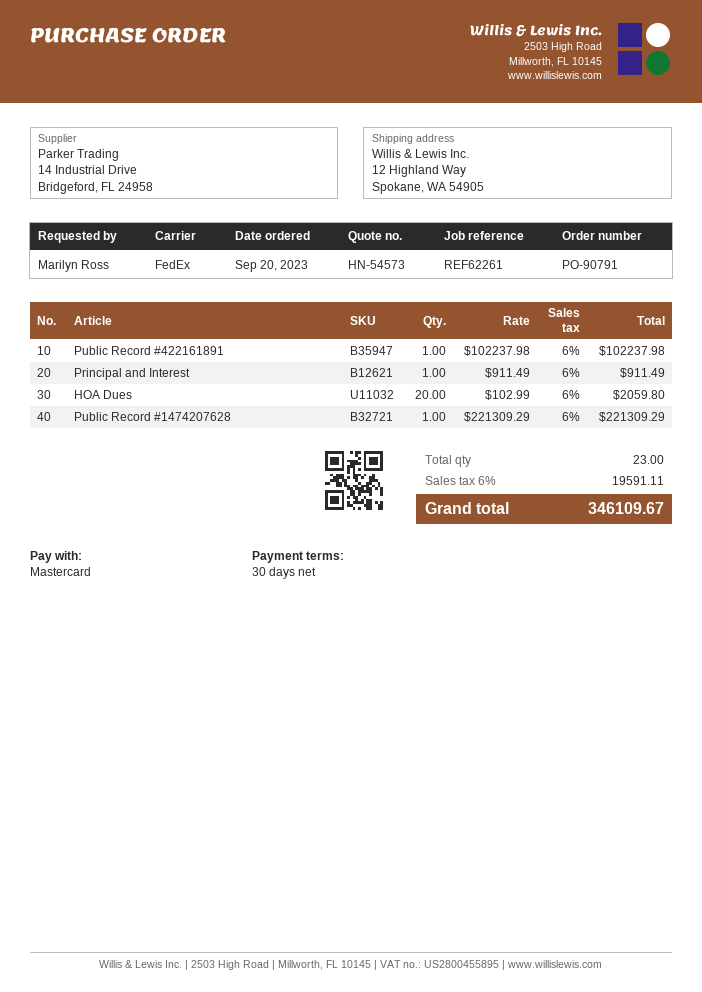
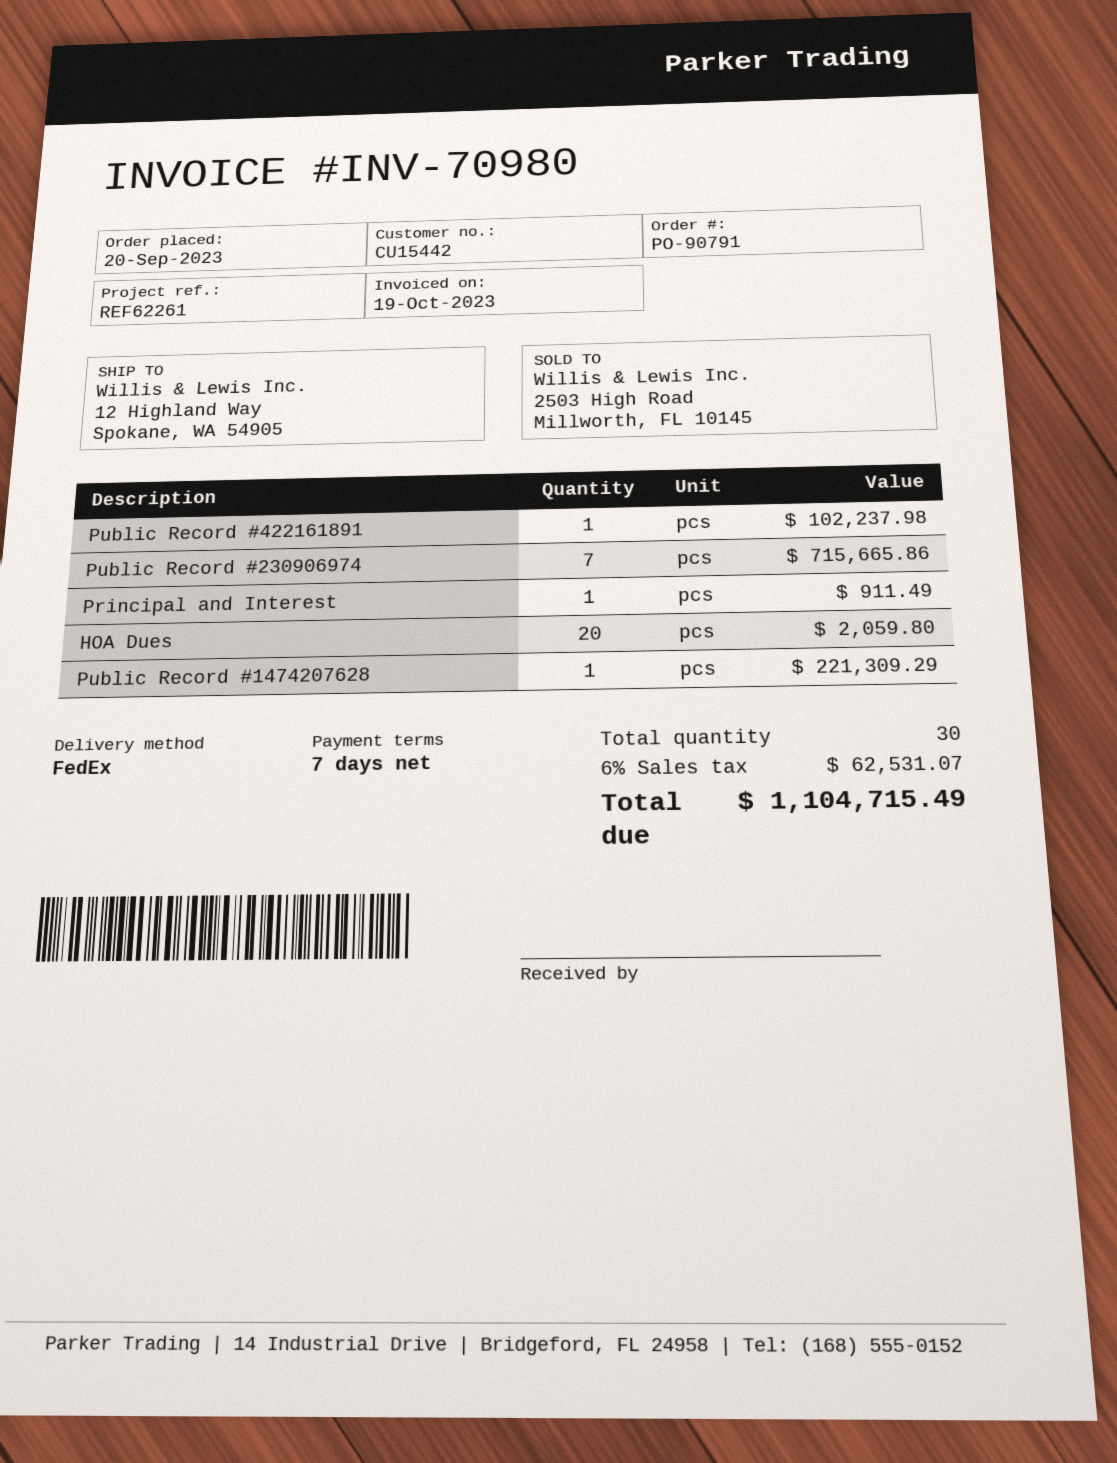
payment terms: 30 days -> 7 days
Public Record #230906974: none -> 7 for 715665.86
total quantity: 23 -> 30
tax: 6% = 19591.11 -> 6% = 62531.07
total: 346109.67 -> 1104715.49

